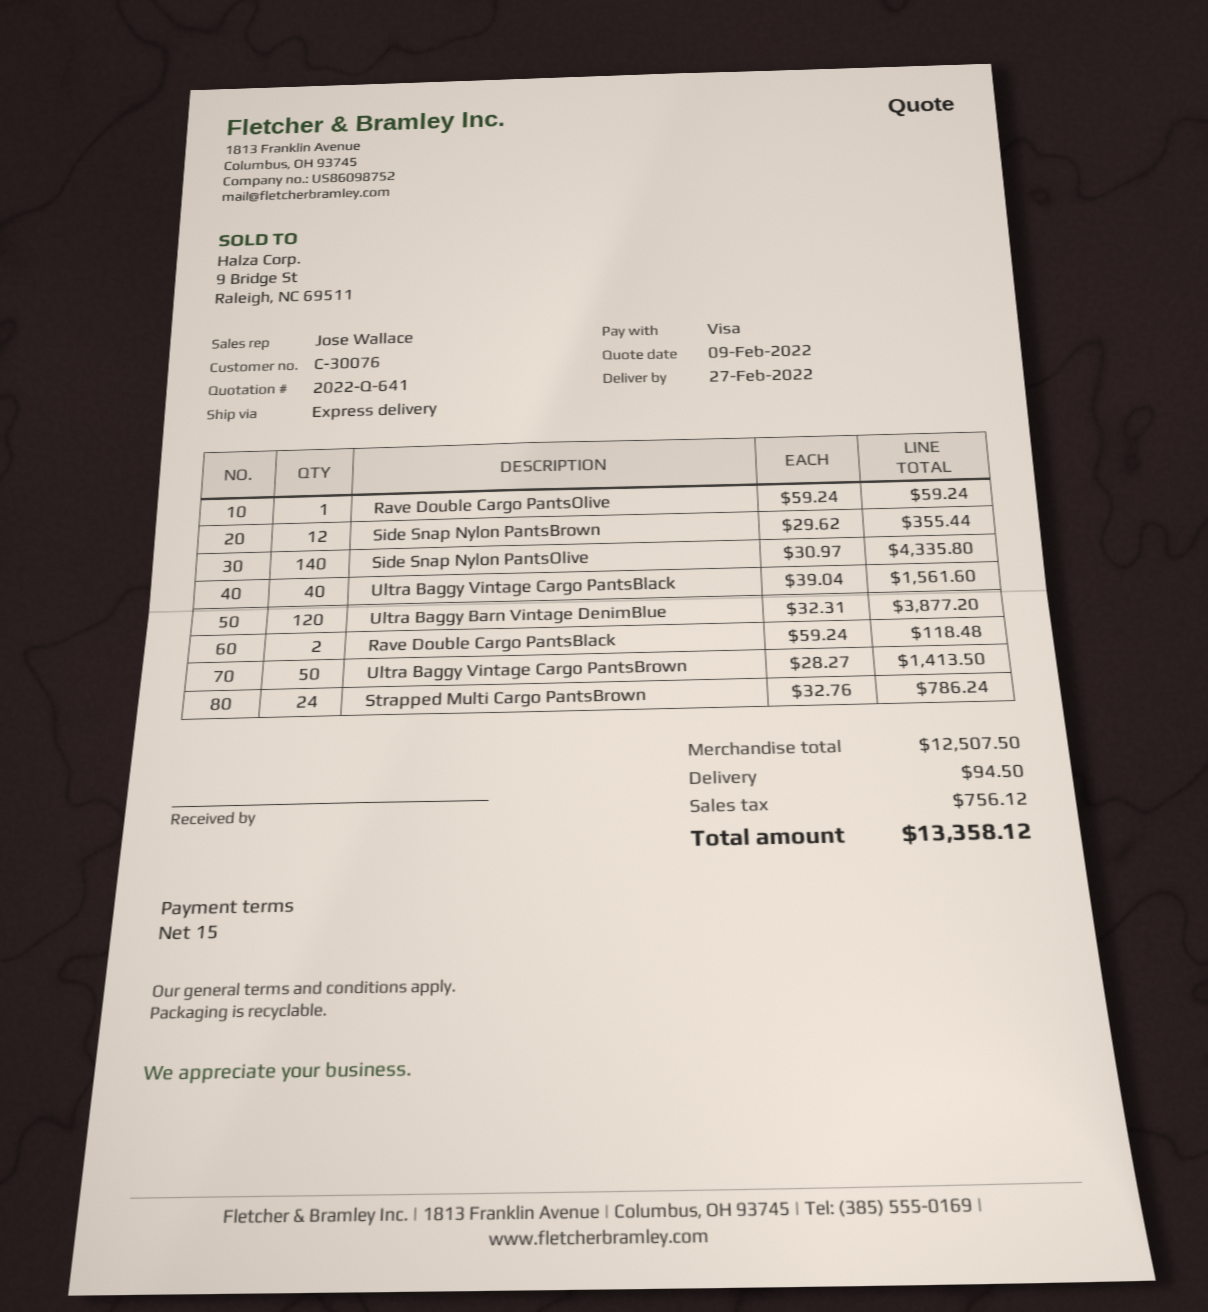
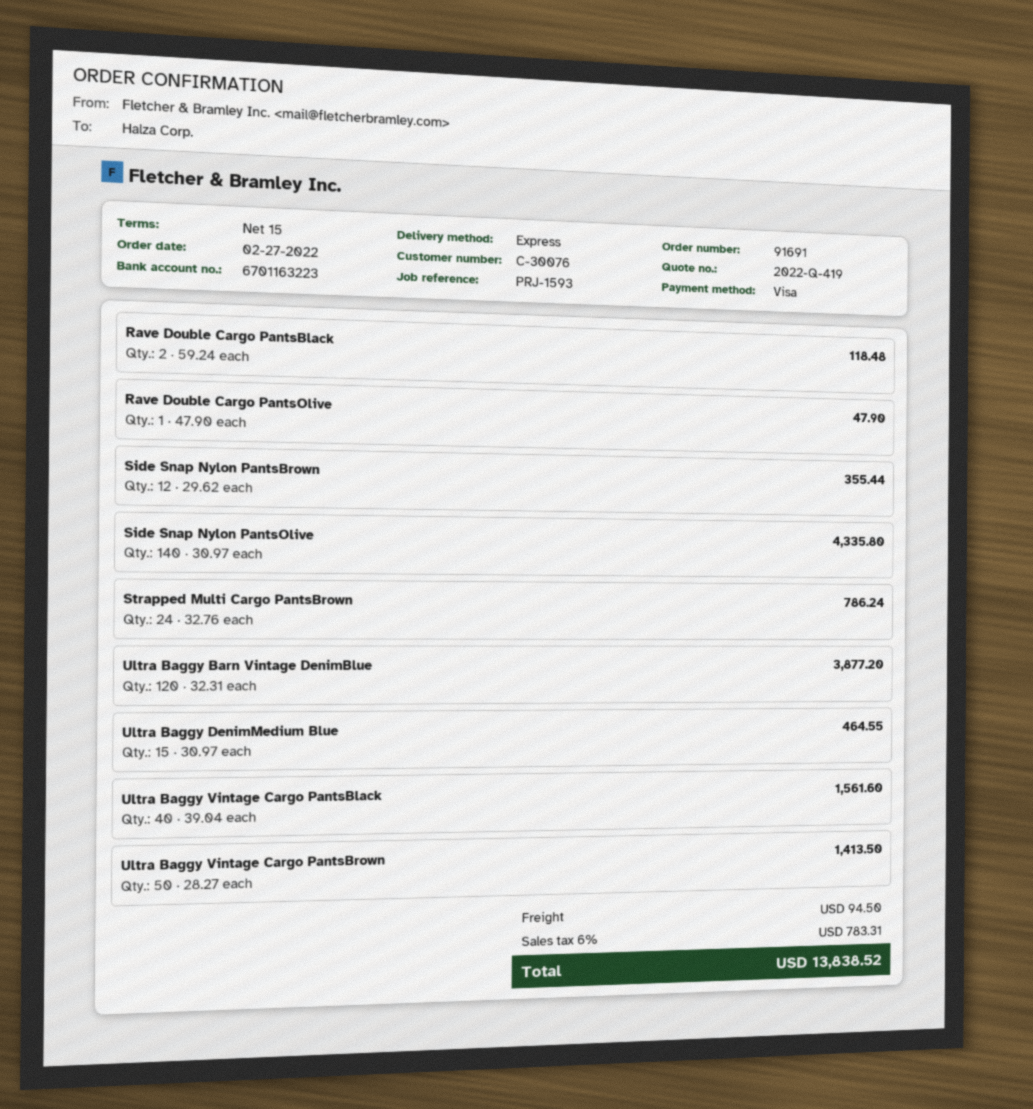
quote number: 2022-Q-641 -> 2022-Q-419
Rave Double Cargo PantsOlive: 1 x 59.24 = 59.24 -> 1 x 47.90 = 47.90
Ultra Baggy DenimMedium Blue: none -> 15 x 30.97 = 464.55
tax: 756.12 -> 783.31
total: 13358.12 -> 13838.52

